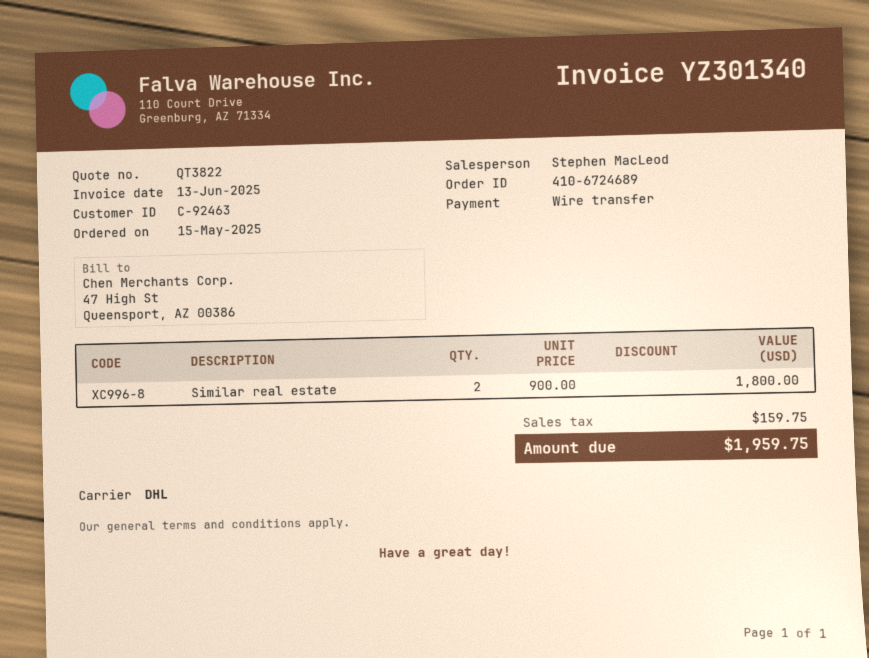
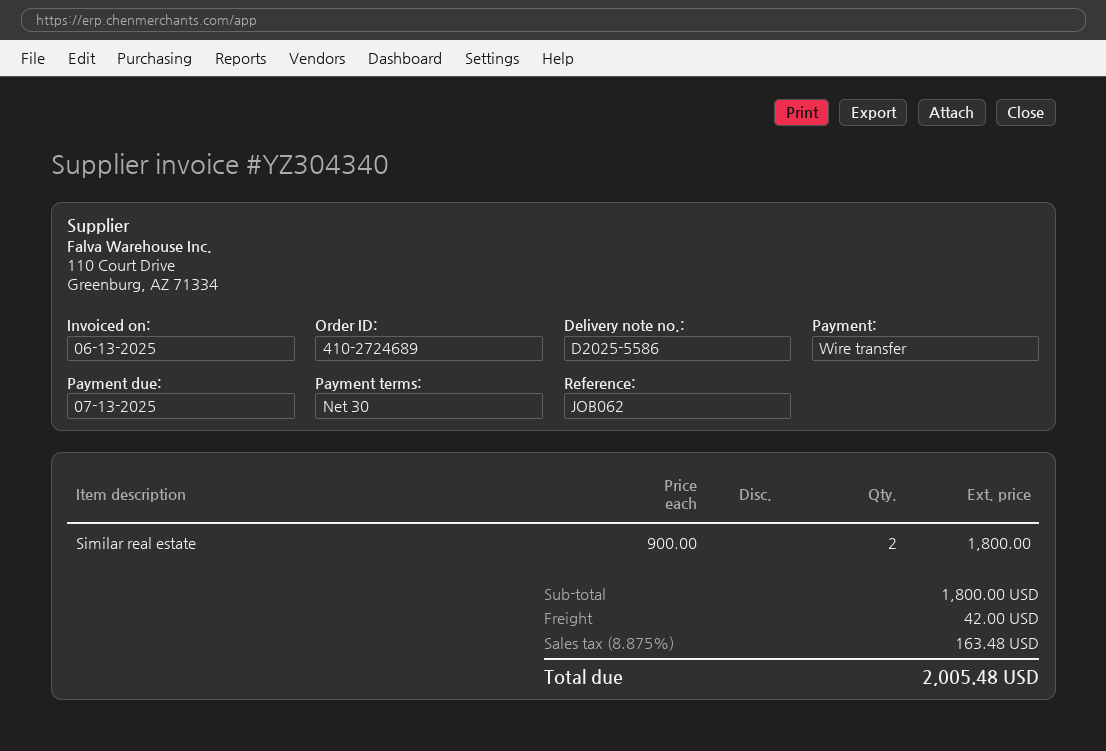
order number: 410-6724689 -> 410-2724689
invoice number: YZ301340 -> YZ304340
shipping: none -> 42.00
tax: 159.75 -> 163.48
total: 1959.75 -> 2005.48

